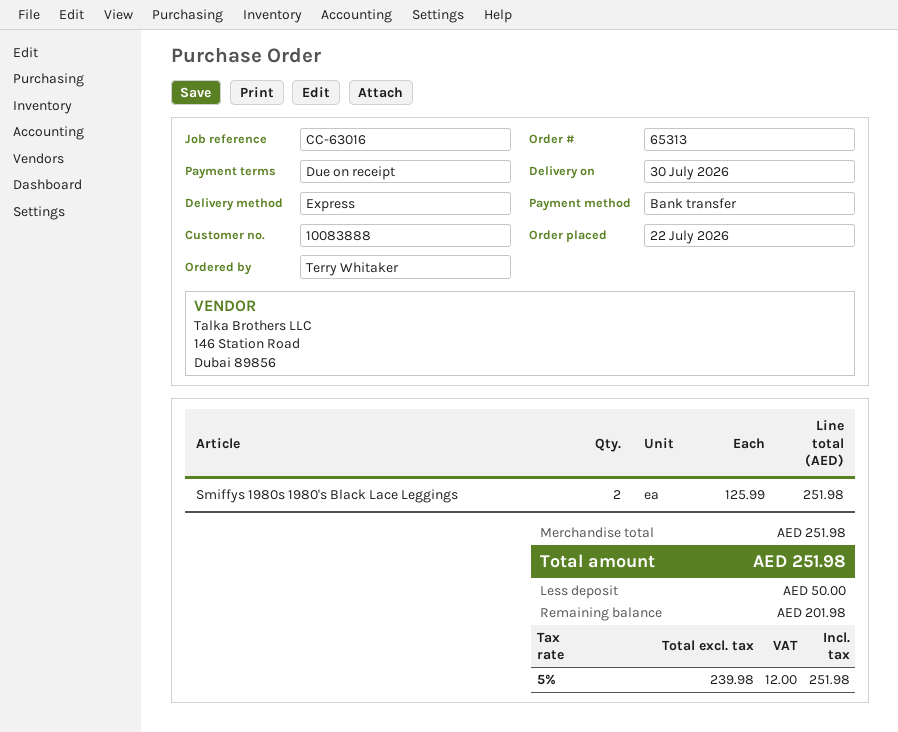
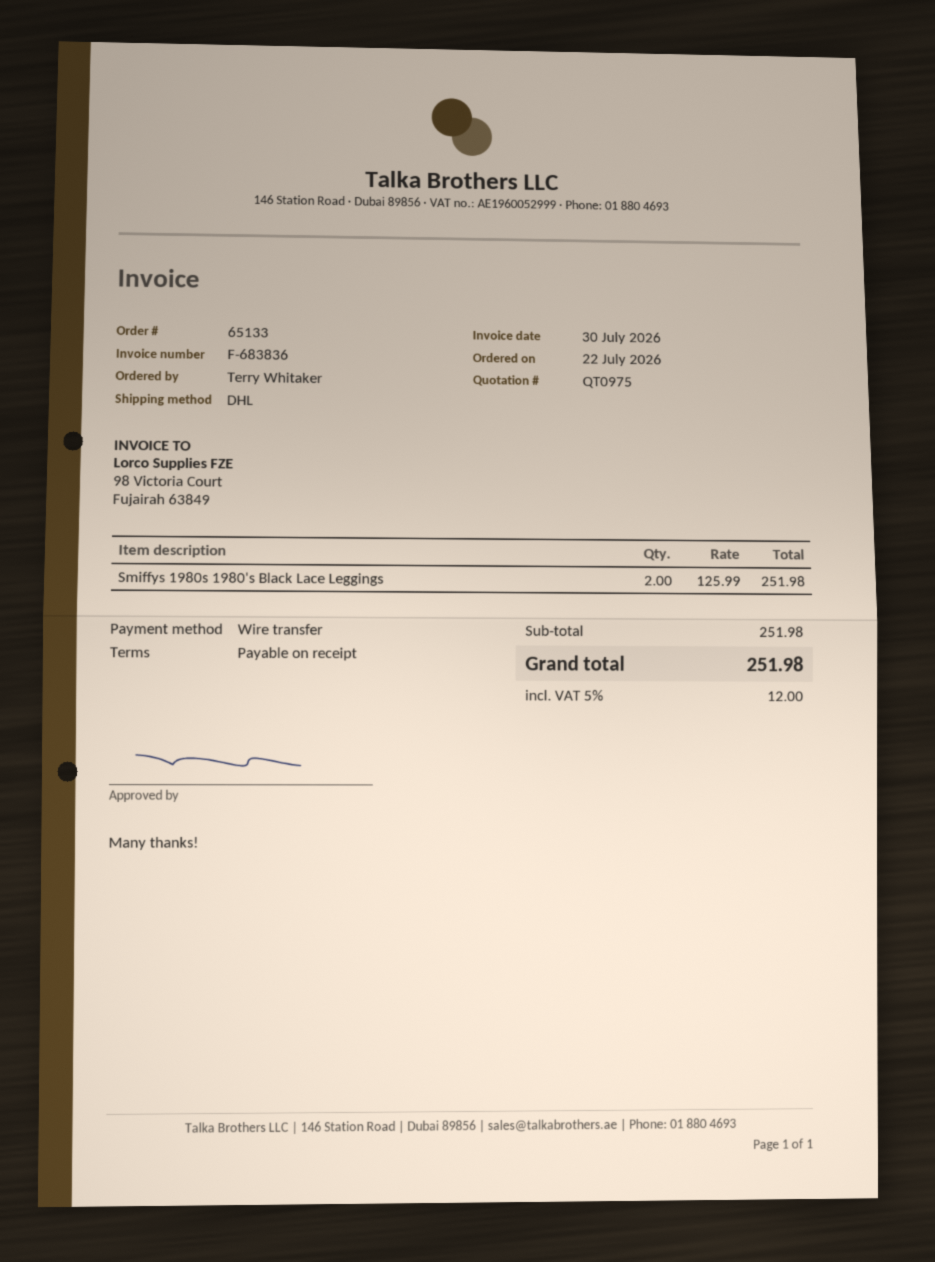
order number: 65313 -> 65133
shipping method: express -> DHL

